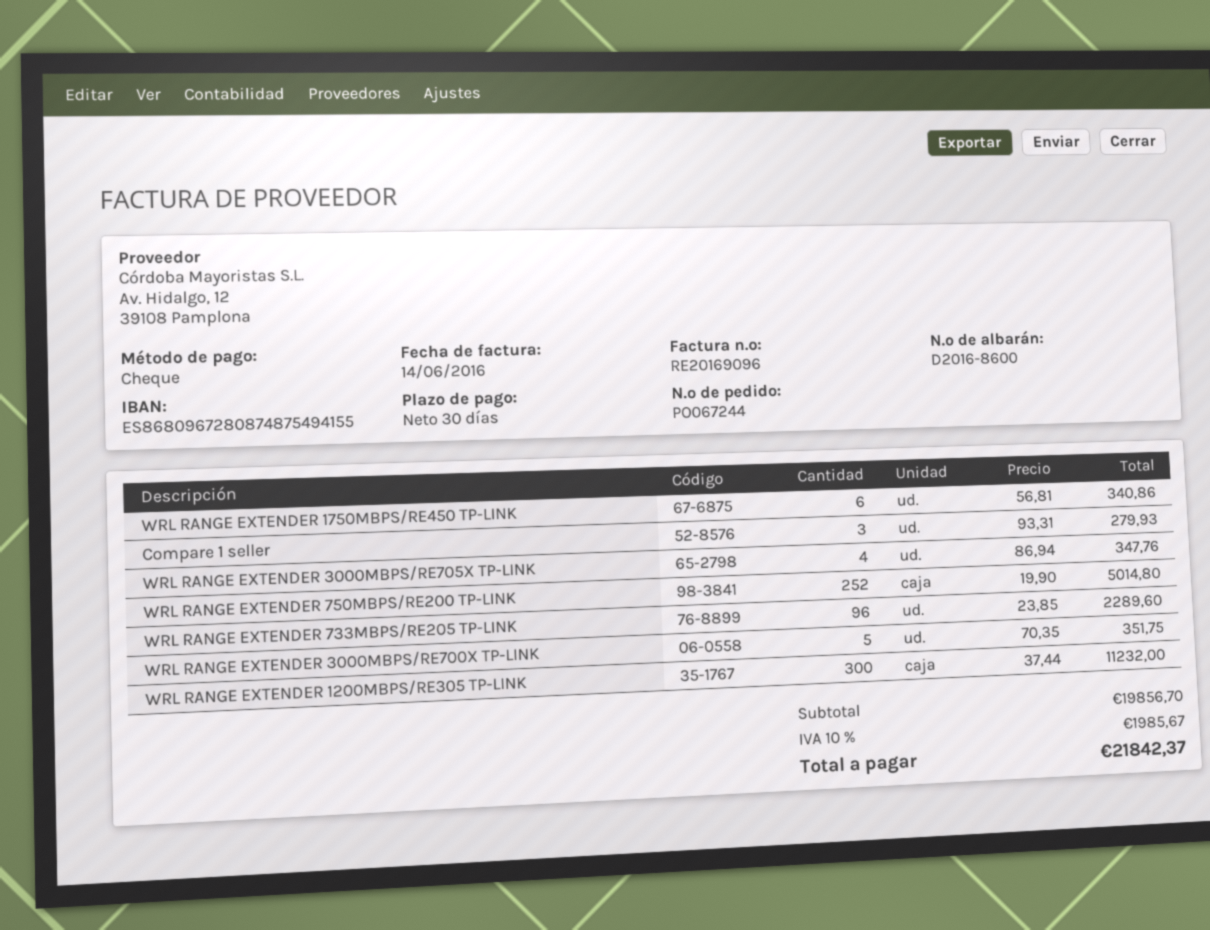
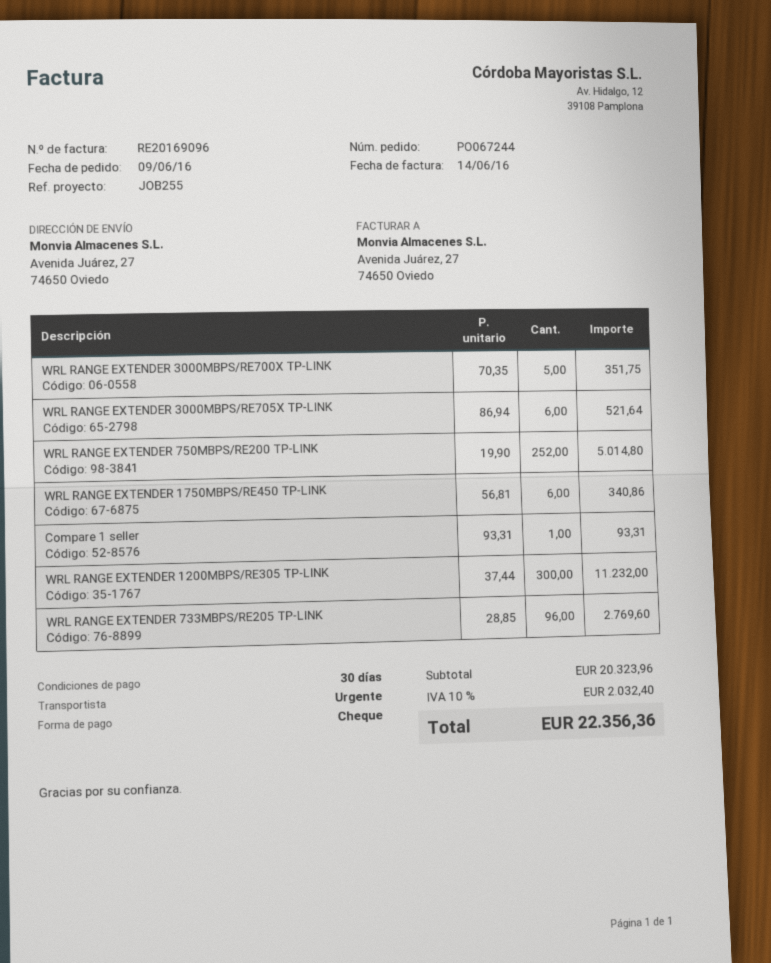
Compare 1 seller: 3 x 93.31 = 279.93 -> 1 x 93.31 = 93.31
WRL RANGE EXTENDER 3000MBPS/RE705X TP-LINK: 4 x 86.94 = 347.76 -> 6 x 86.94 = 521.64
WRL RANGE EXTENDER 733MBPS/RE205 TP-LINK: 96 x 23.85 = 2289.60 -> 96 x 28.85 = 2769.60
subtotal: 19856.70 -> 20323.96
tax: 10% = 1985.67 -> 10% = 2032.40
total: 21842.37 -> 22356.36

